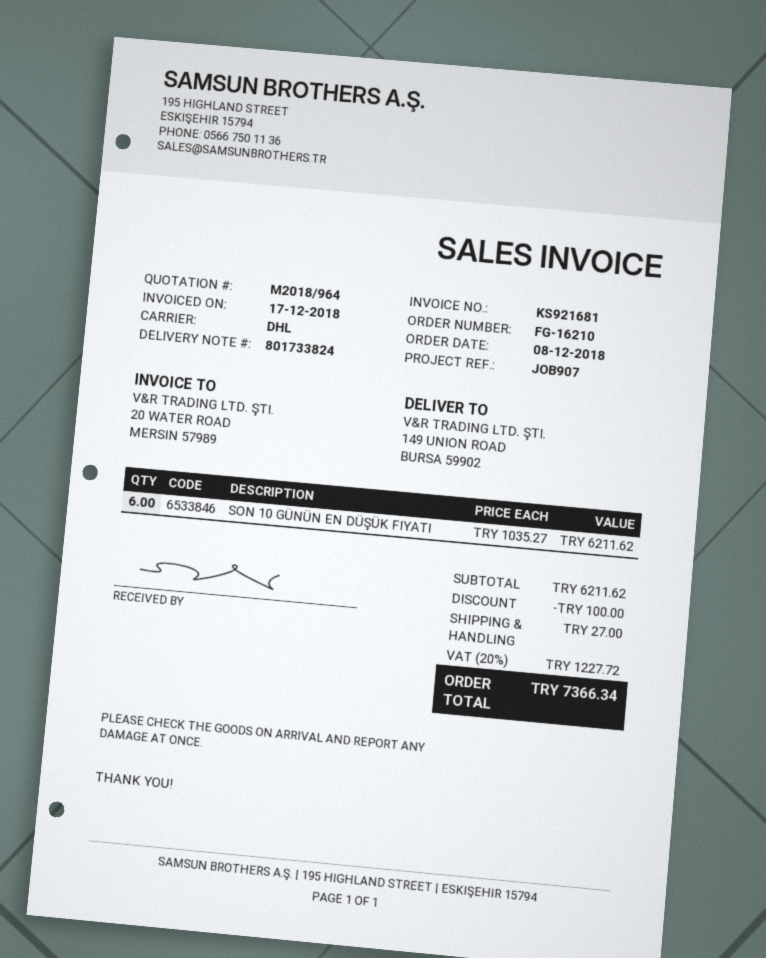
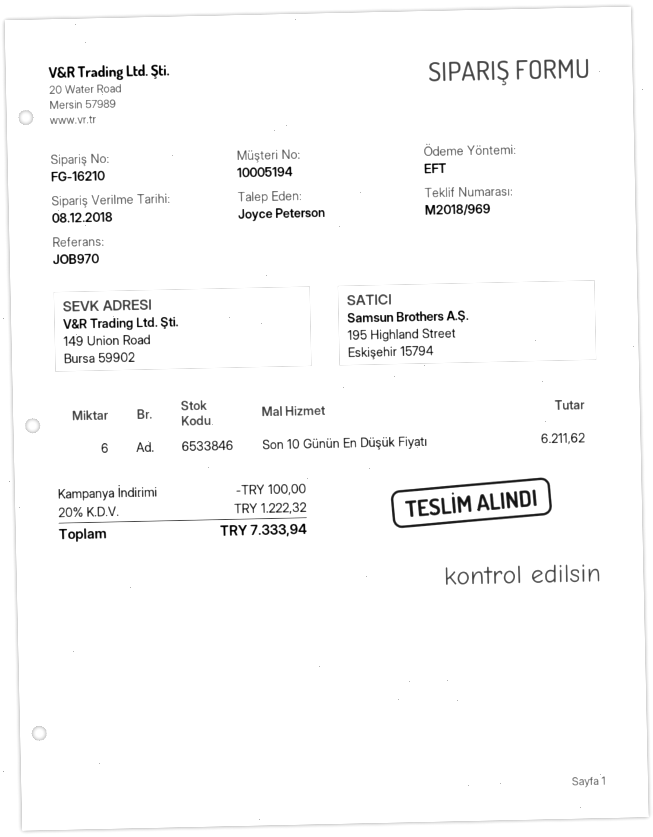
quote number: M2018/964 -> M2018/969
reference: JOB907 -> JOB970
shipping: 27.00 -> none
tax: 20% = 1227.72 -> 20% = 1222.32
total: 7366.34 -> 7333.94

